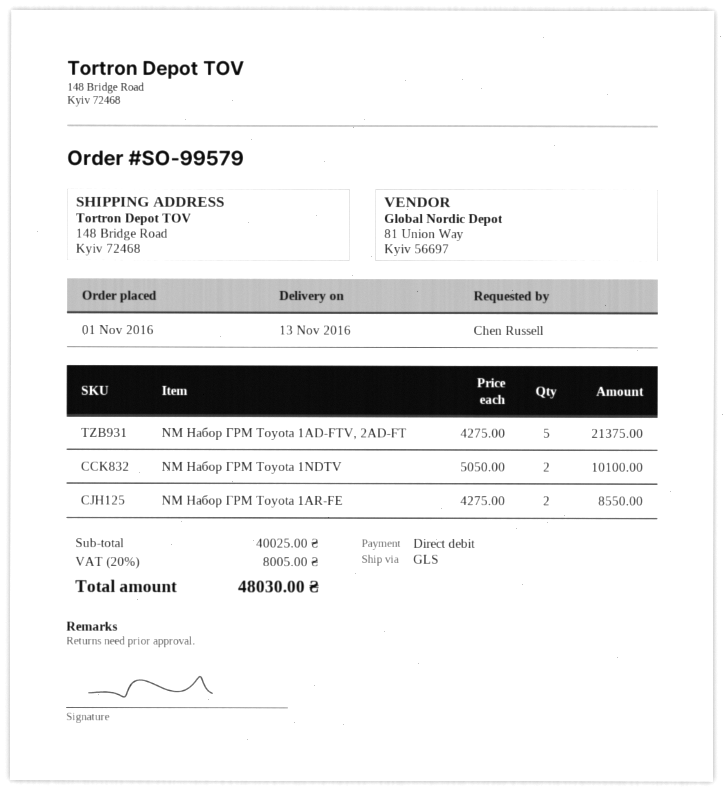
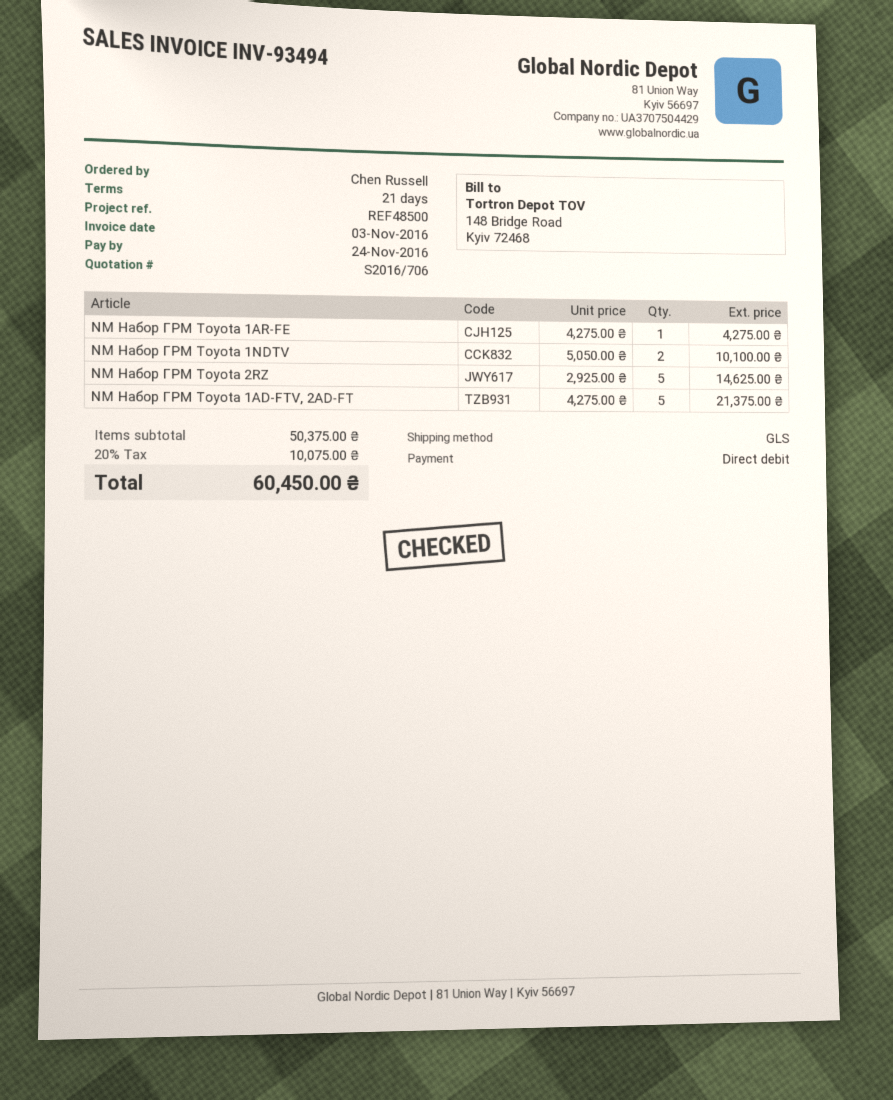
NM Набор ГРМ Toyota 1AR-FE: 2 x 4275.00 = 8550.00 -> 1 x 4275.00 = 4275.00
NM Набор ГРМ Toyota 2RZ: none -> 5 x 2925.00 = 14625.00
subtotal: 40025.00 -> 50375.00
tax: 20% = 8005.00 -> 20% = 10075.00
total: 48030.00 -> 60450.00

